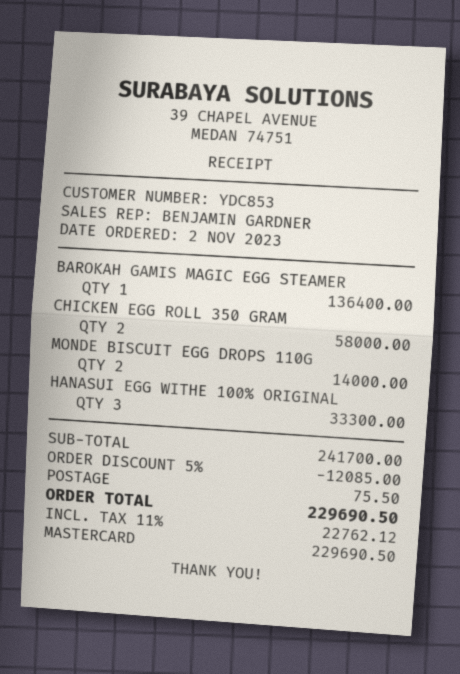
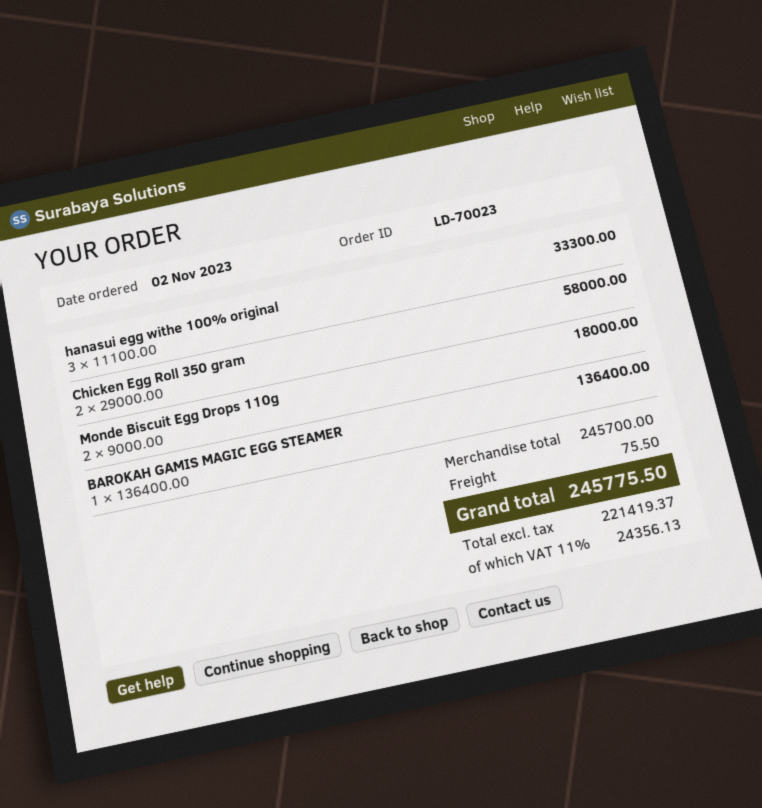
MONDE BISCUIT EGG DROPS 110G: 2 for 14000.00 -> 2 for 18000.00
subtotal: 241700.00 -> 245700.00
discount: 5% = 12085.00 -> none
tax: 11% = 22762.12 -> 11% = 24356.13
total: 229690.50 -> 245775.50

